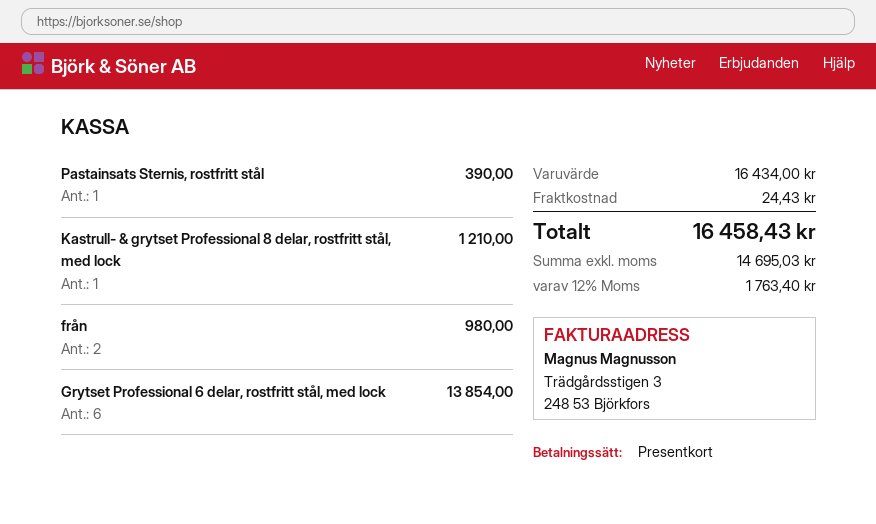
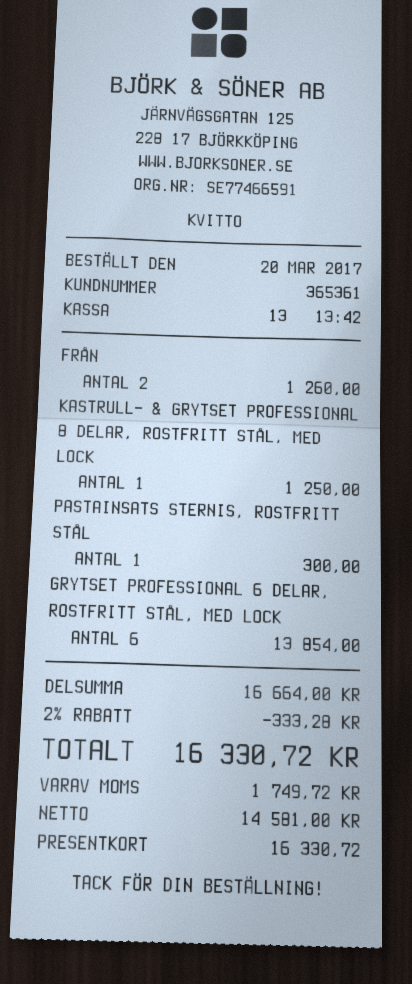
Pastainsats Sternis, rostfritt stål: 1 for 390.00 -> 1 for 300.00
Kastrull- & grytset Professional 8 delar, rostfritt stål, med lock: 1 for 1210.00 -> 1 for 1250.00
från: 2 for 980.00 -> 2 for 1260.00
subtotal: 16434.00 -> 16664.00
discount: none -> 2% = 333.28
shipping: 24.43 -> none
net: 14695.03 -> 14581.00
tax: 1763.40 -> 1749.72
total: 16458.43 -> 16330.72

